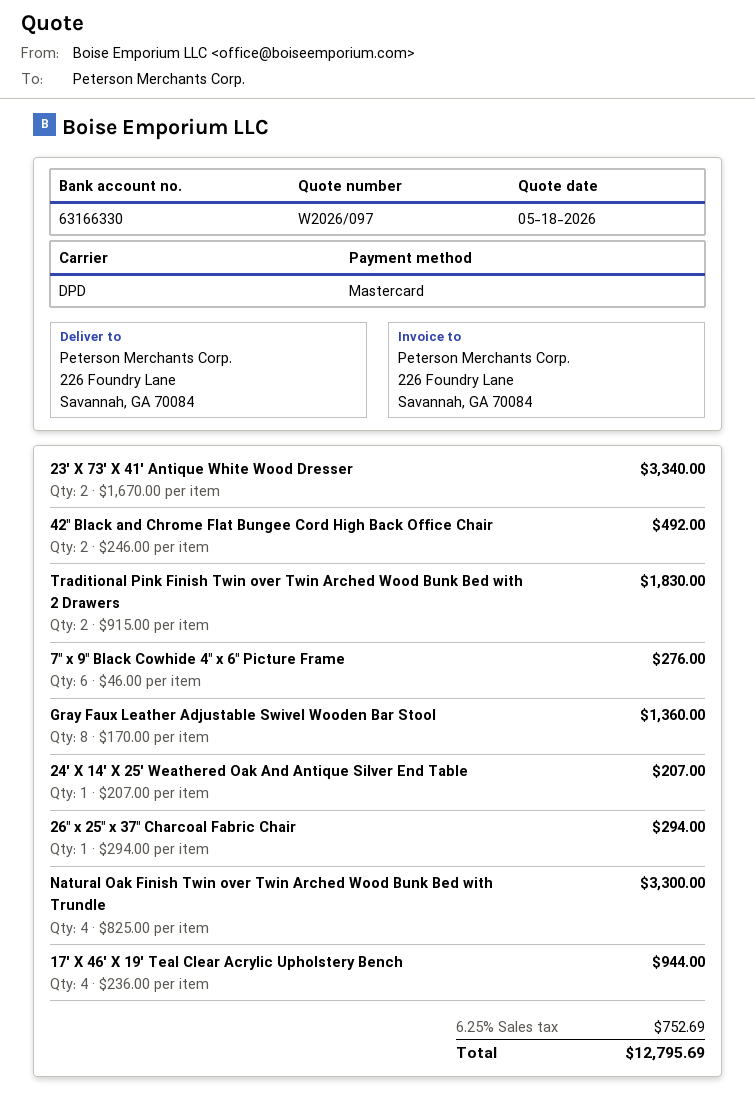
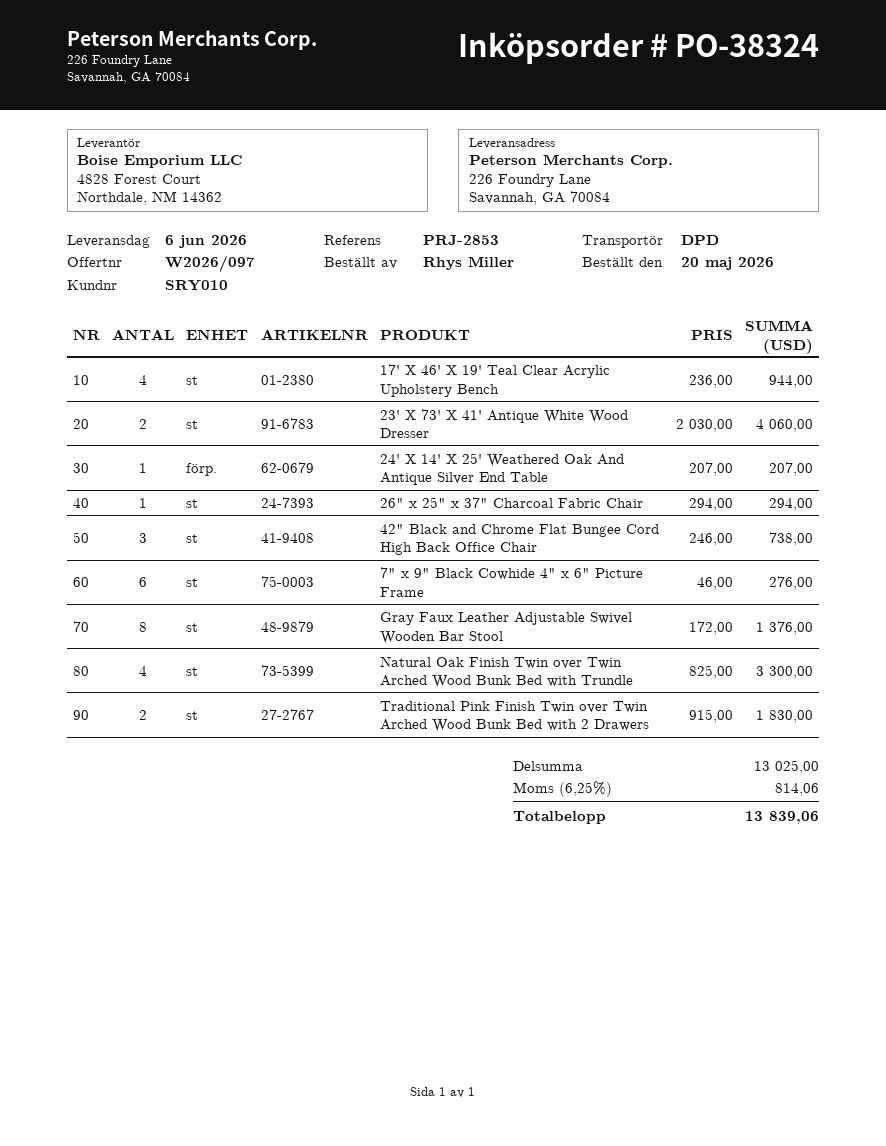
23' X 73' X 41' Antique White Wood Dresser: 2 x 1670.00 = 3340.00 -> 2 x 2030.00 = 4060.00
42" Black and Chrome Flat Bungee Cord High Back Office Chair: 2 x 246.00 = 492.00 -> 3 x 246.00 = 738.00
Gray Faux Leather Adjustable Swivel Wooden Bar Stool: 8 x 170.00 = 1360.00 -> 8 x 172.00 = 1376.00
tax: 6.25% = 752.69 -> 6.25% = 814.06
total: 12795.69 -> 13839.06

